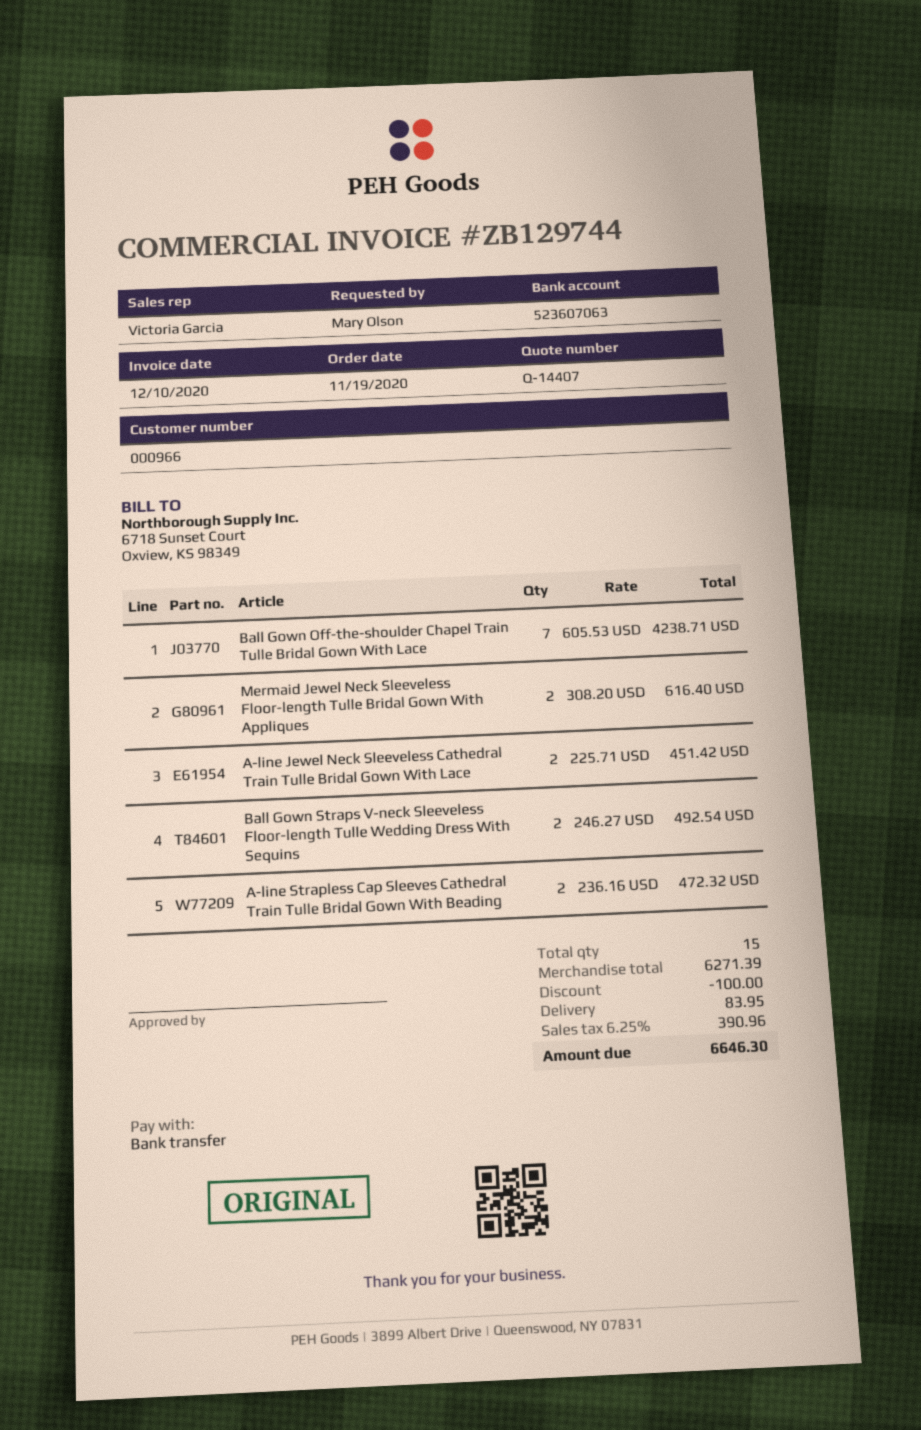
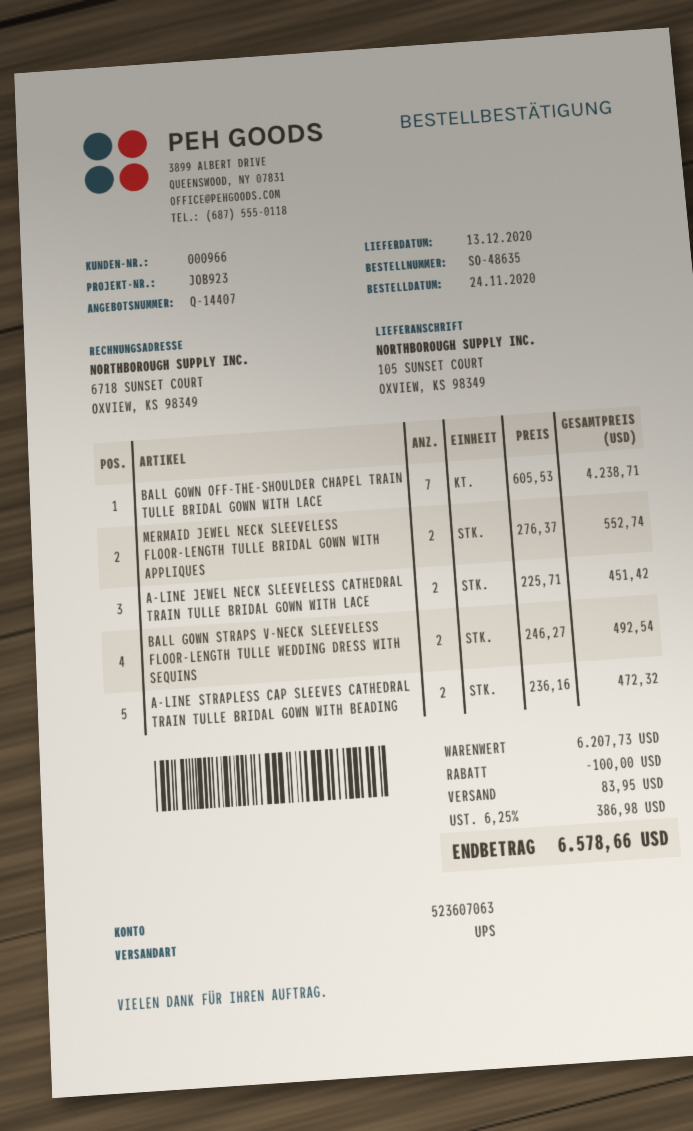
order date: 2020-11-19 -> 2020-11-24
Mermaid Jewel Neck Sleeveless Floor-length Tulle Bridal Gown With Appliques: 2 x 308.20 = 616.40 -> 2 x 276.37 = 552.74
subtotal: 6271.39 -> 6207.73
tax: 6.25% = 390.96 -> 6.25% = 386.98
total: 6646.30 -> 6578.66

